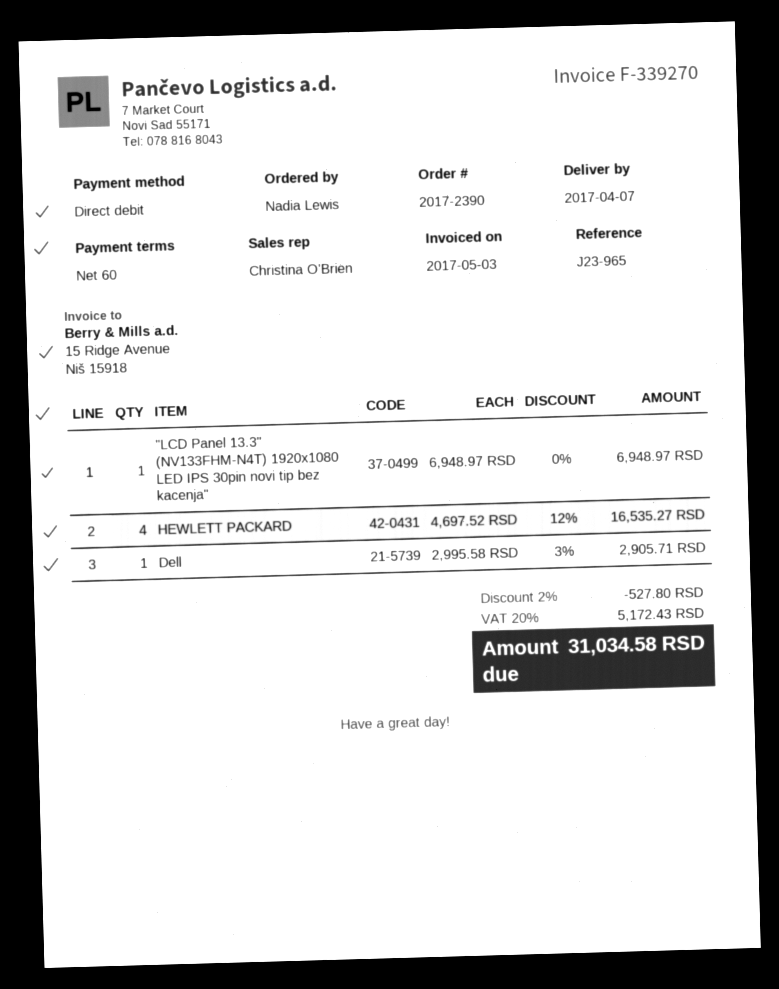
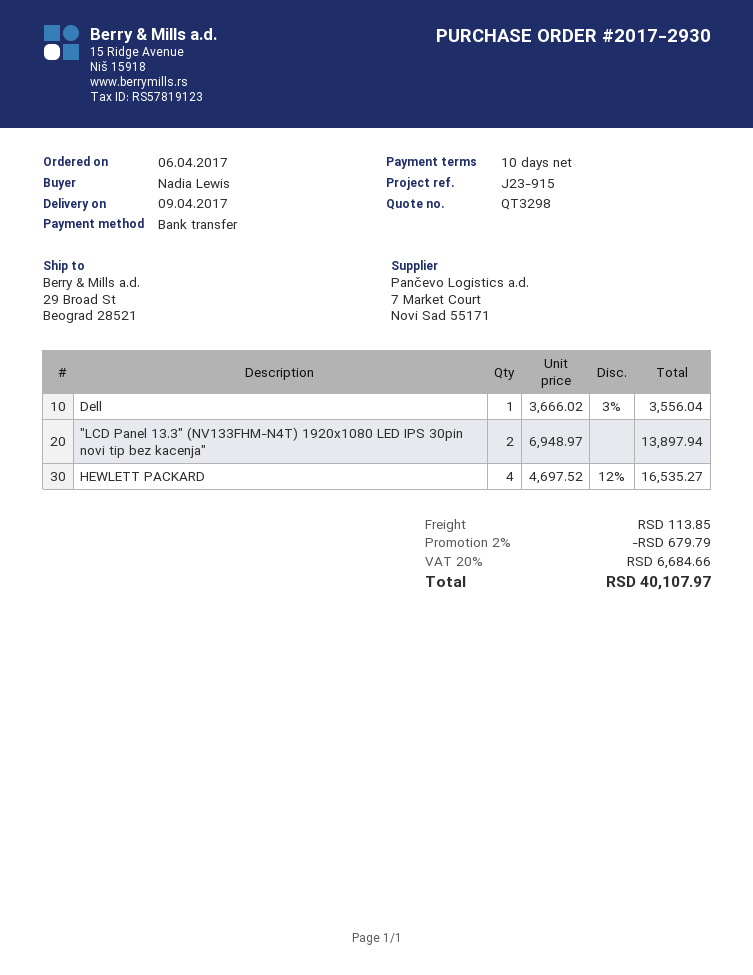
order number: 2017-2390 -> 2017-2930
delivery date: 2017-04-07 -> 2017-04-09
payment terms: 60 days -> 10 days
reference: J23-965 -> J23-915
payment method: direct debit -> bank transfer
"LCD Panel 13.3" (NV133FHM-N4T) 1920x1080 LED IPS 30pin novi tip bez kacenja": 1 x 6948.97 = 6948.97 -> 2 x 6948.97 = 13897.94
Dell: 1 x 2995.58 - 3% = 2905.71 -> 1 x 3666.02 - 3% = 3556.04
discount: 2% = 527.80 -> 2% = 679.79
shipping: none -> 113.85
tax: 20% = 5172.43 -> 20% = 6684.66
total: 31034.58 -> 40107.97

